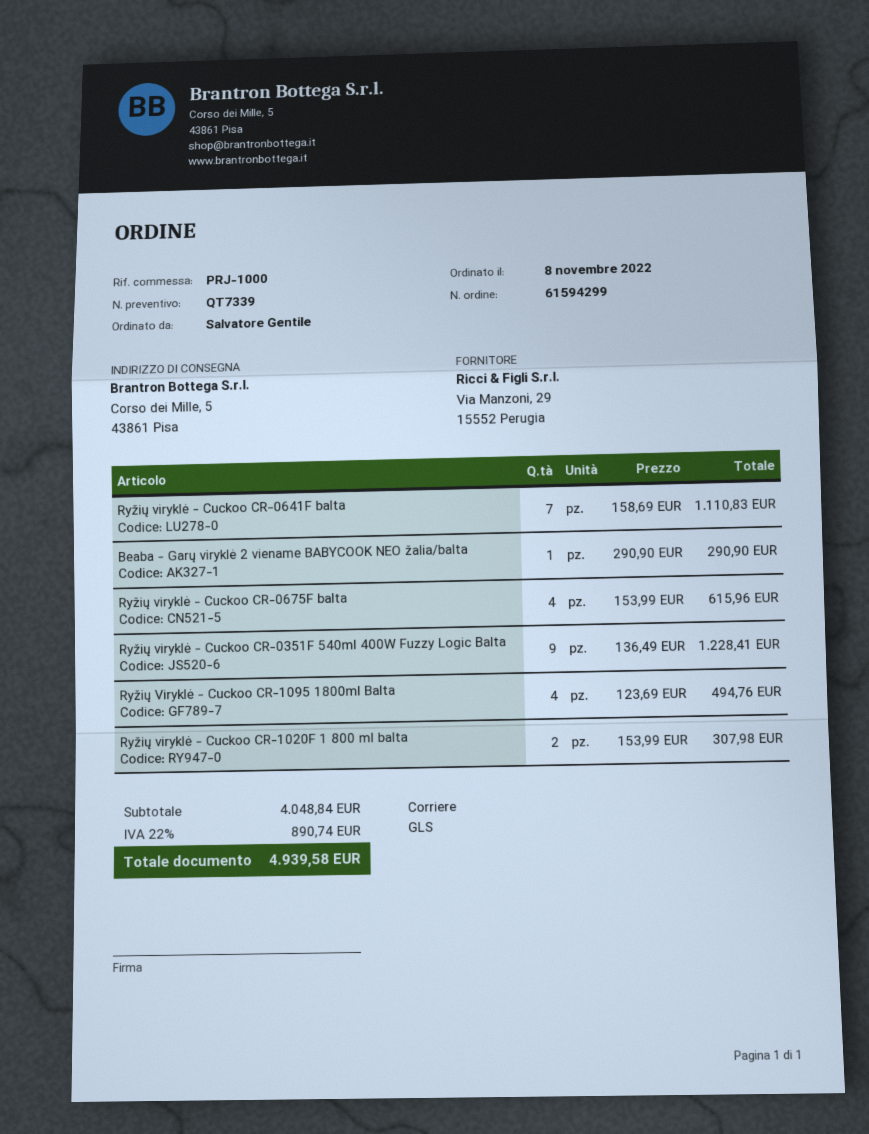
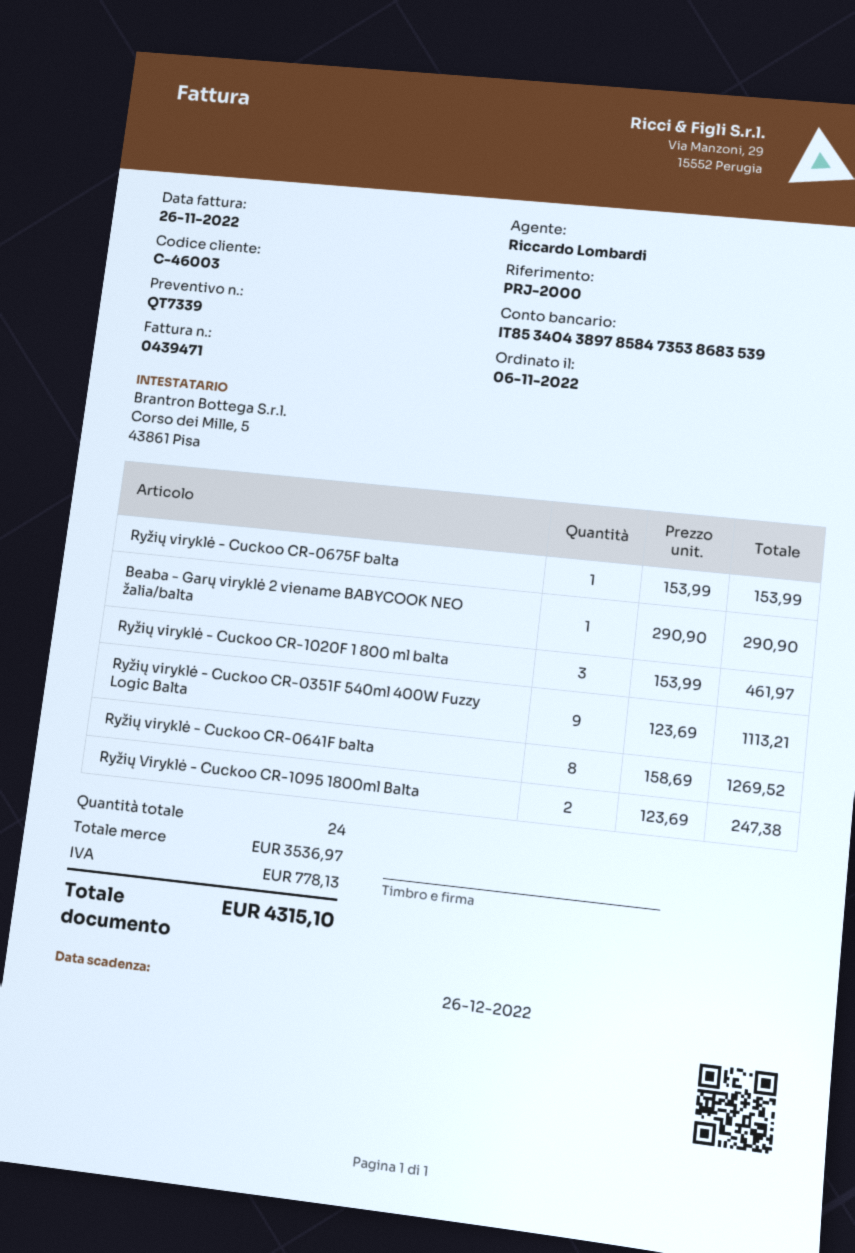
order date: 2022-11-08 -> 2022-11-06
reference: PRJ-1000 -> PRJ-2000
Ryžių viryklė - Cuckoo CR-0641F balta: 7 x 158.69 = 1110.83 -> 8 x 158.69 = 1269.52
Ryžių viryklė - Cuckoo CR-0675F balta: 4 x 153.99 = 615.96 -> 1 x 153.99 = 153.99
Ryžių viryklė - Cuckoo CR-0351F 540ml 400W Fuzzy Logic Balta: 9 x 136.49 = 1228.41 -> 9 x 123.69 = 1113.21
Ryžių Viryklė - Cuckoo CR-1095 1800ml Balta: 4 x 123.69 = 494.76 -> 2 x 123.69 = 247.38
Ryžių viryklė - Cuckoo CR-1020F 1 800 ml balta: 2 x 153.99 = 307.98 -> 3 x 153.99 = 461.97
subtotal: 4048.84 -> 3536.97
tax: 890.74 -> 778.13
total: 4939.58 -> 4315.10

